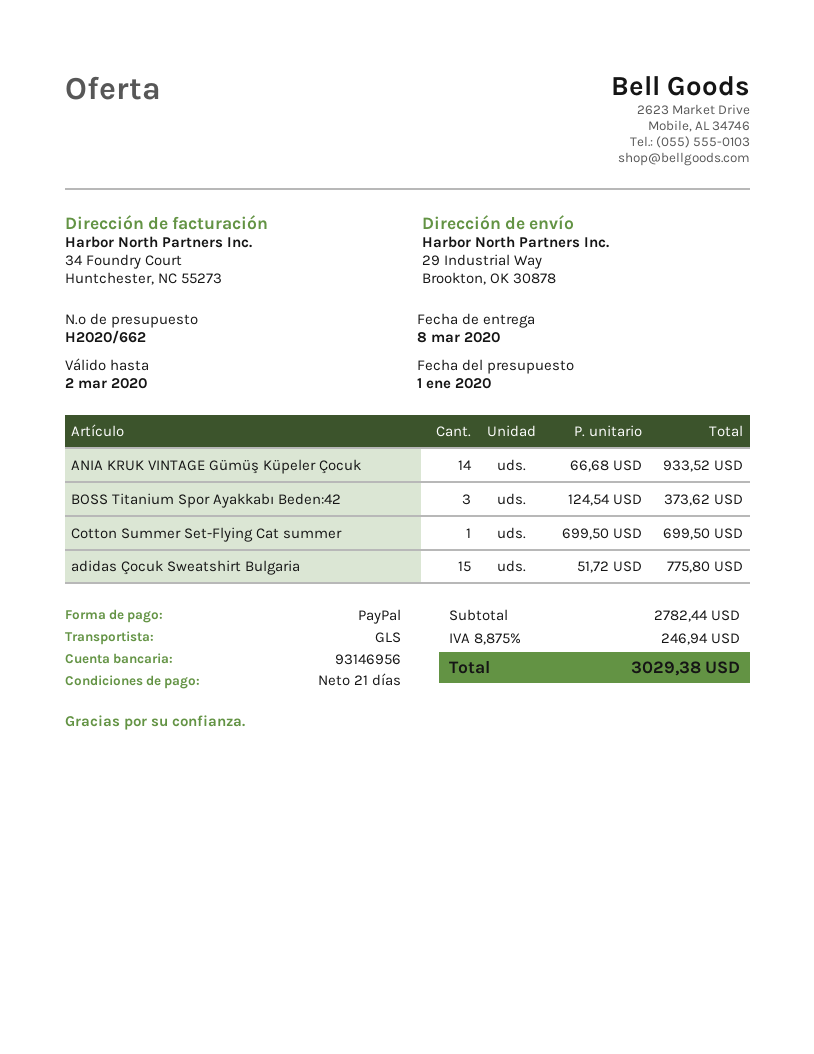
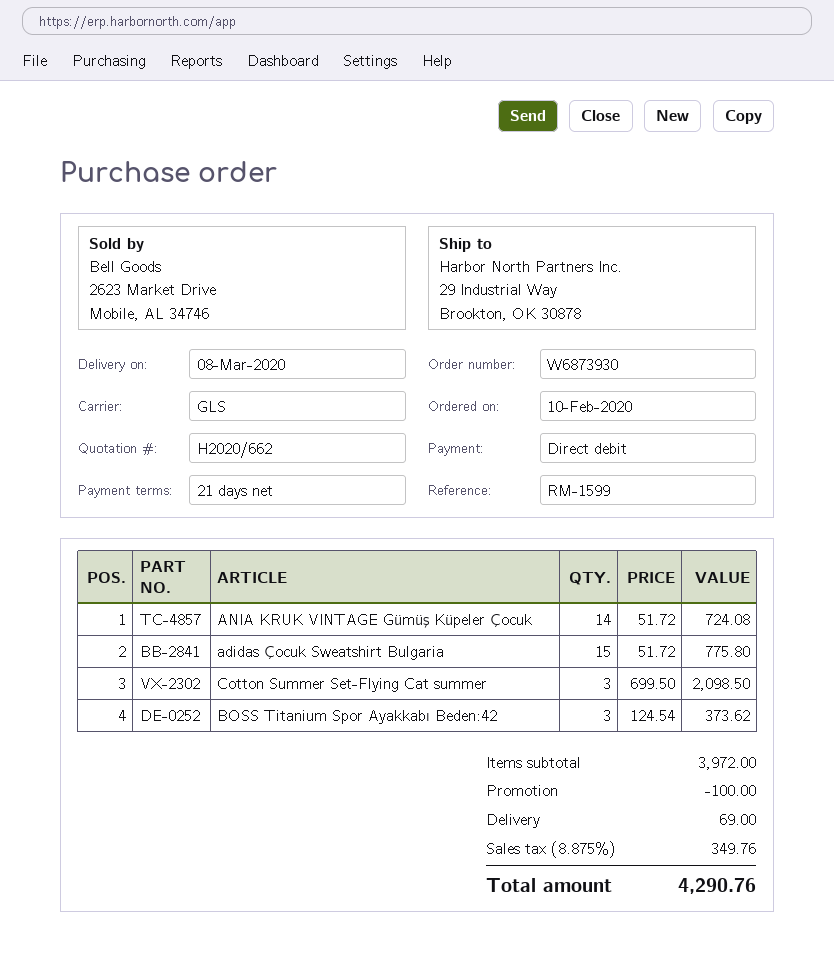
payment method: PayPal -> direct debit
ANIA KRUK VINTAGE Gümüş Küpeler Çocuk: 14 x 66.68 = 933.52 -> 14 x 51.72 = 724.08
Cotton Summer Set-Flying Cat summer: 1 x 699.50 = 699.50 -> 3 x 699.50 = 2098.50
subtotal: 2782.44 -> 3972.00
discount: none -> 100.00
shipping: none -> 69.00
tax: 8.875% = 246.94 -> 8.875% = 349.76
total: 3029.38 -> 4290.76

